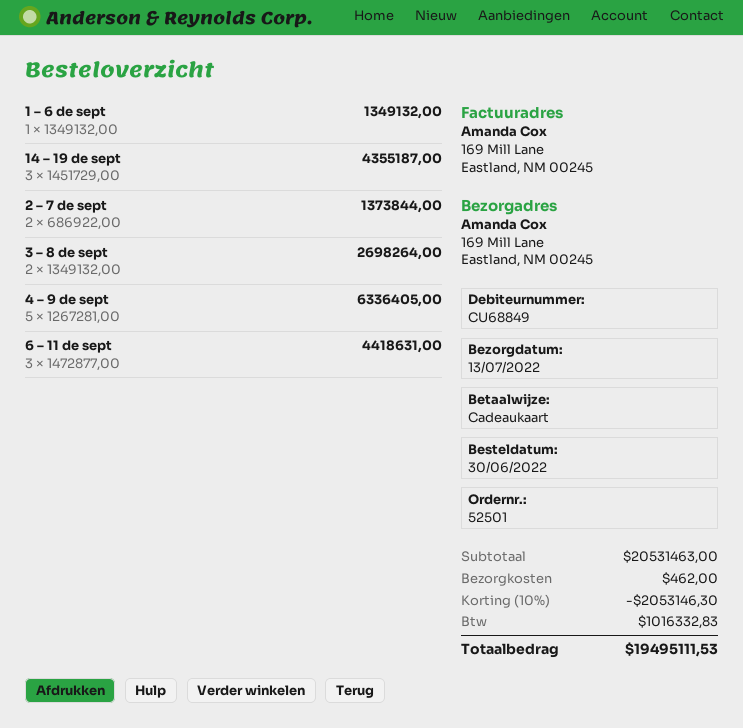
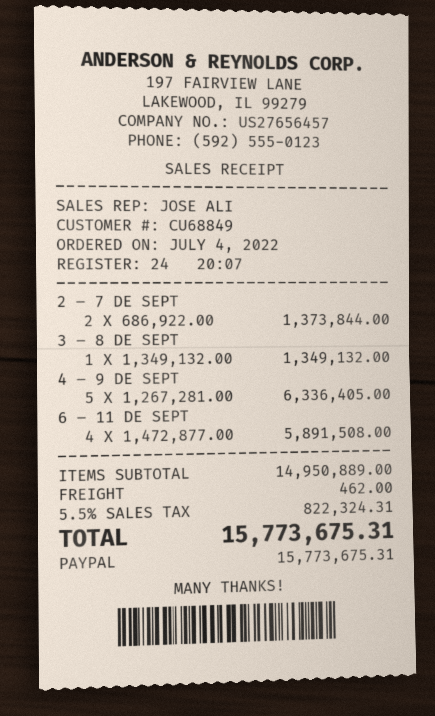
order date: 2022-06-30 -> 2022-07-04
payment method: gift card -> PayPal
1 – 6 de sept: 1 x 1349132.00 = 1349132.00 -> none
14 – 19 de sept: 3 x 1451729.00 = 4355187.00 -> none
3 – 8 de sept: 2 x 1349132.00 = 2698264.00 -> 1 x 1349132.00 = 1349132.00
6 – 11 de sept: 3 x 1472877.00 = 4418631.00 -> 4 x 1472877.00 = 5891508.00
subtotal: 20531463.00 -> 14950889.00
discount: 10% = 2053146.30 -> none
tax: 1016332.83 -> 822324.31
total: 19495111.53 -> 15773675.31

